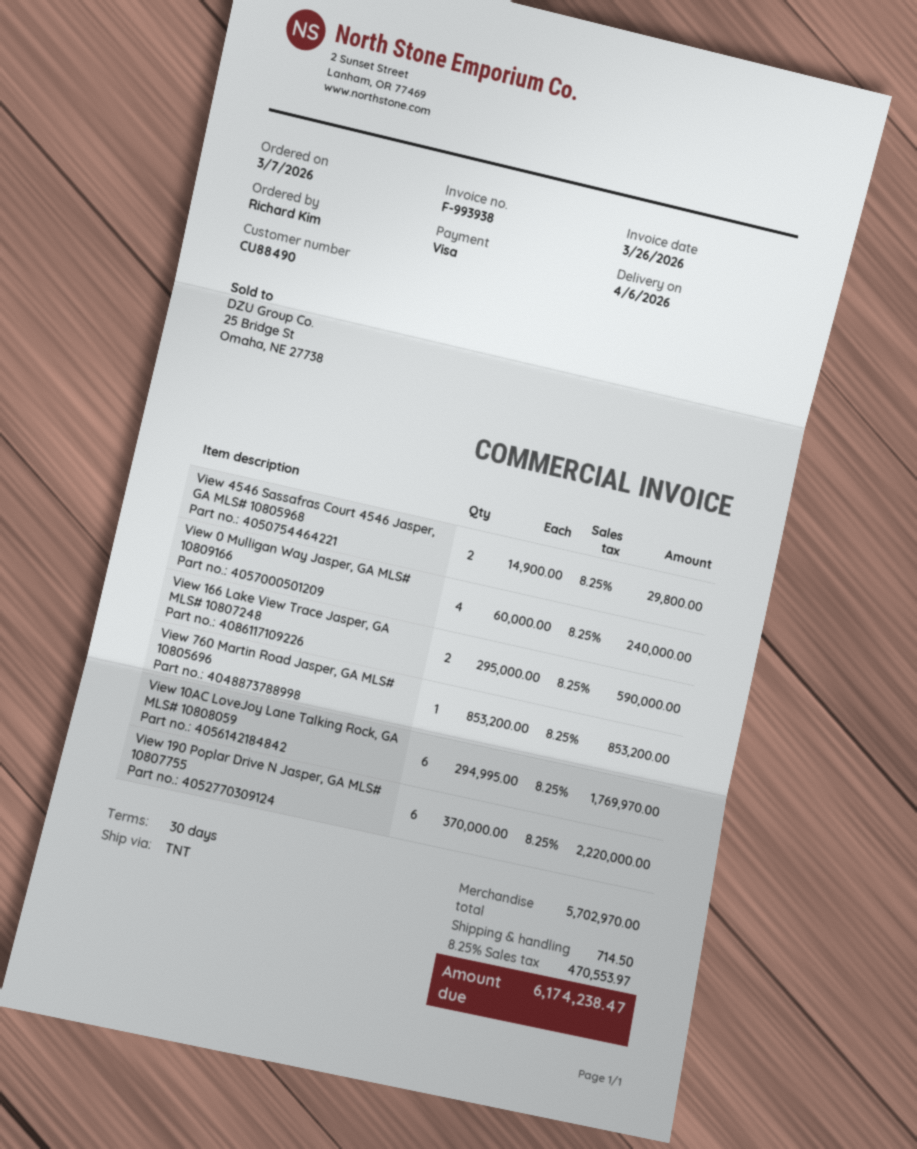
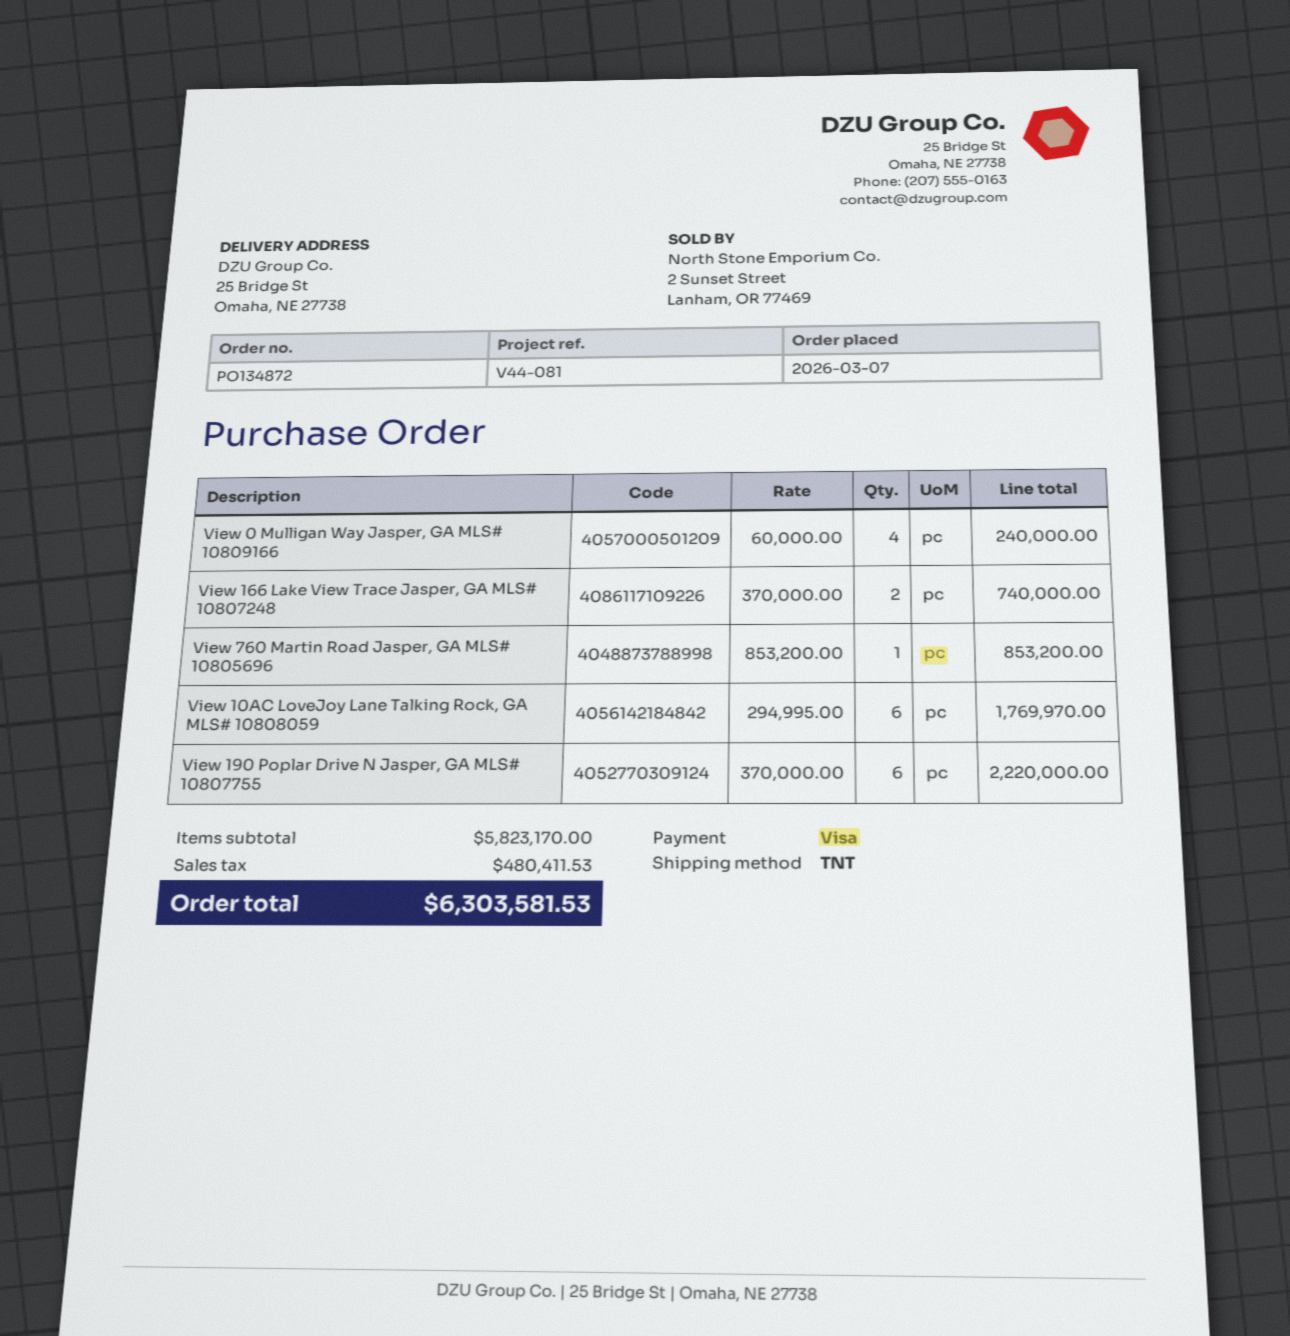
View 4546 Sassafras Court 4546 Jasper, GA MLS# 10805968: 2 x 14900.00 = 29800.00 -> none
View 166 Lake View Trace Jasper, GA MLS# 10807248: 2 x 295000.00 = 590000.00 -> 2 x 370000.00 = 740000.00
subtotal: 5702970.00 -> 5823170.00
shipping: 714.50 -> none
tax: 470553.97 -> 480411.53
total: 6174238.47 -> 6303581.53

